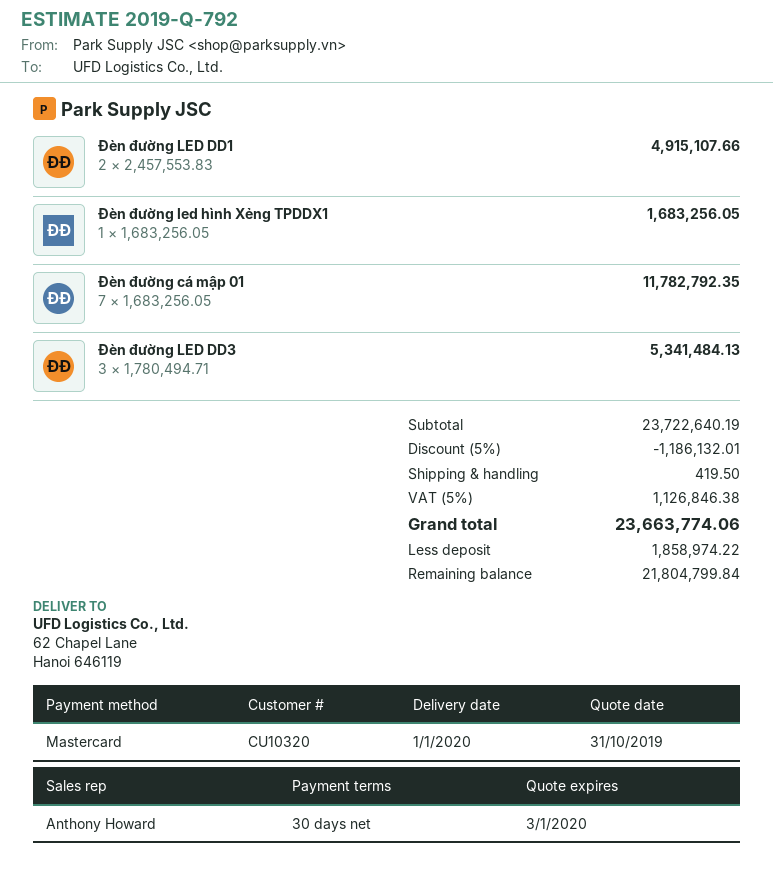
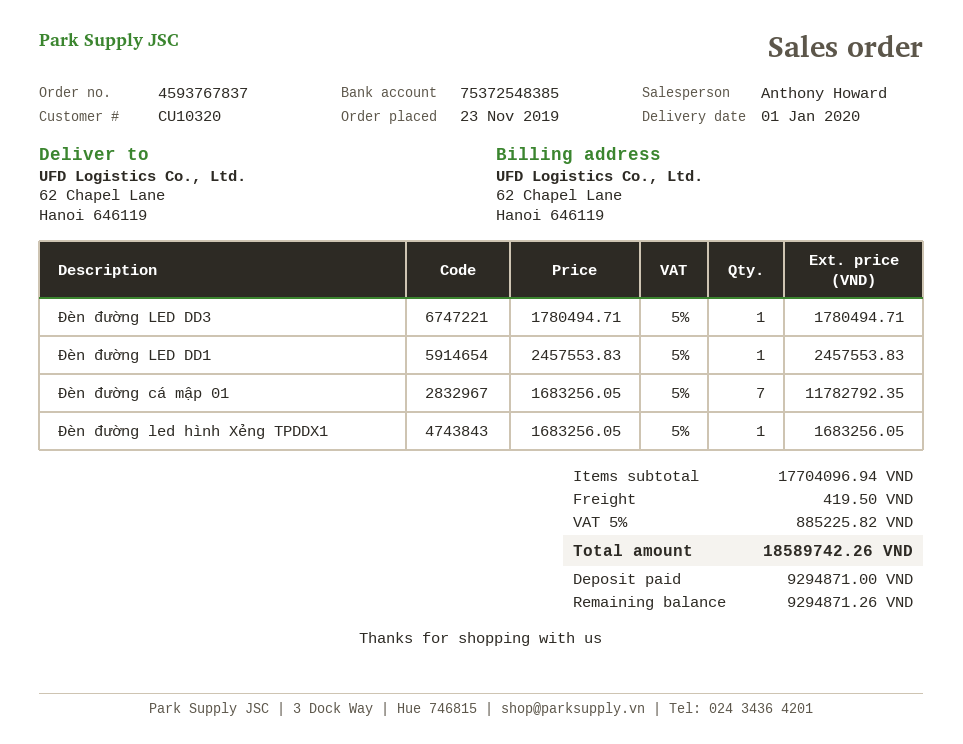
Đèn đường LED DD1: 2 x 2457553.83 = 4915107.66 -> 1 x 2457553.83 = 2457553.83
Đèn đường LED DD3: 3 x 1780494.71 = 5341484.13 -> 1 x 1780494.71 = 1780494.71
subtotal: 23722640.19 -> 17704096.94
discount: 5% = 1186132.01 -> none
tax: 5% = 1126846.38 -> 5% = 885225.82
total: 23663774.06 -> 18589742.26
deposit: 1858974.22 -> 9294871.00
balance: 21804799.84 -> 9294871.26

